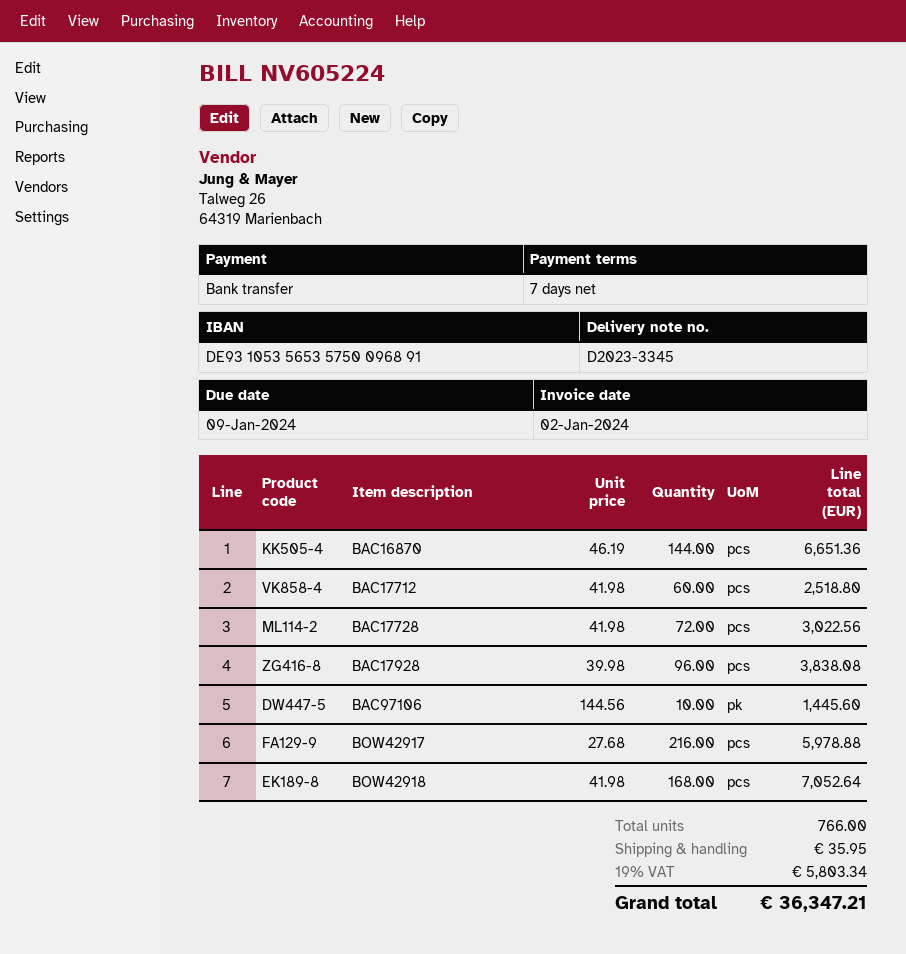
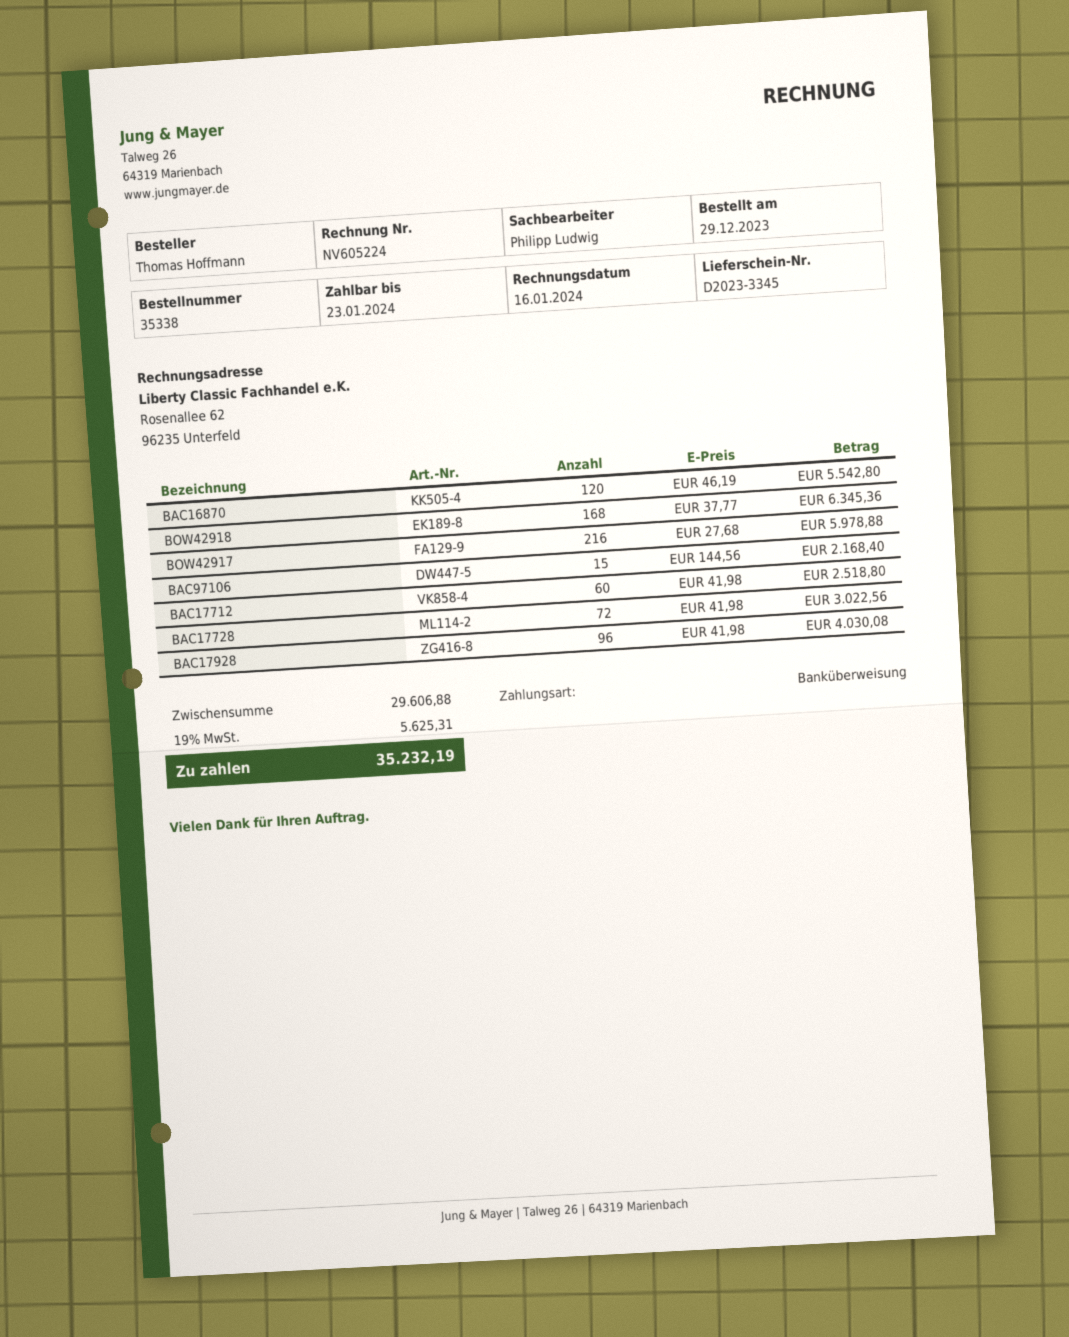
invoice date: 2024-01-02 -> 2024-01-16
due date: 2024-01-09 -> 2024-01-23
BAC16870: 144 x 46.19 = 6651.36 -> 120 x 46.19 = 5542.80
BAC17928: 96 x 39.98 = 3838.08 -> 96 x 41.98 = 4030.08
BAC97106: 10 x 144.56 = 1445.60 -> 15 x 144.56 = 2168.40
BOW42918: 168 x 41.98 = 7052.64 -> 168 x 37.77 = 6345.36
shipping: 35.95 -> none
tax: 19% = 5803.34 -> 19% = 5625.31
total: 36347.21 -> 35232.19

